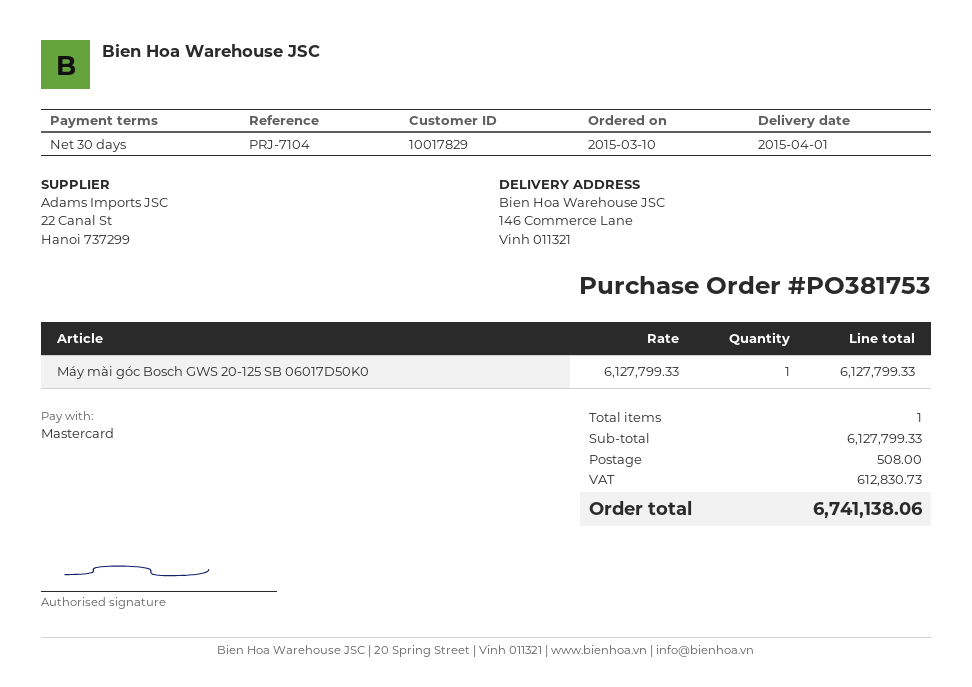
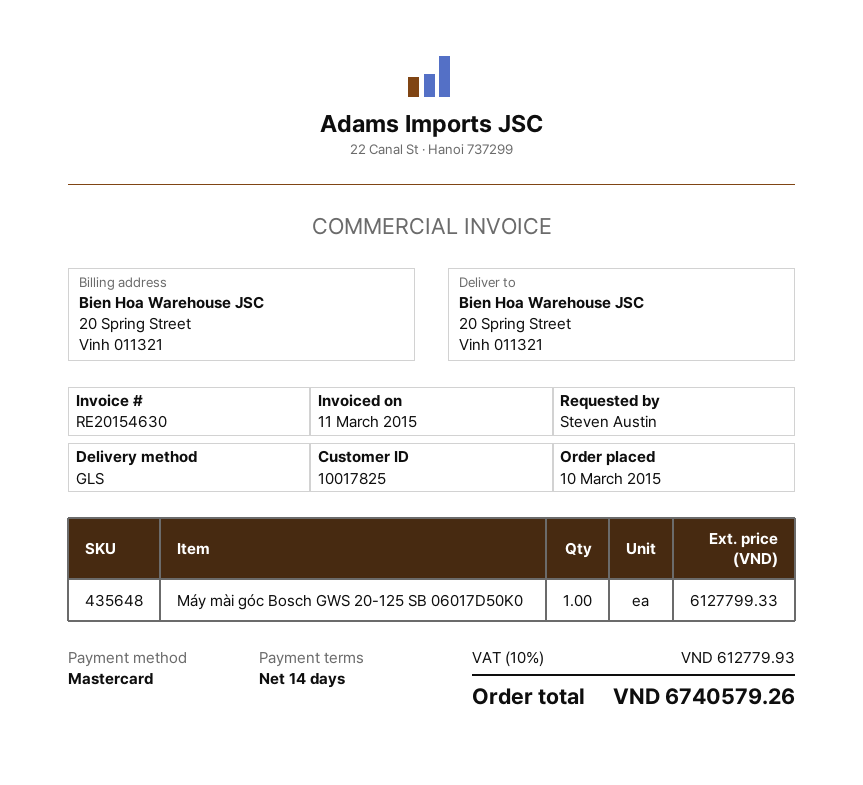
payment terms: 30 days -> 14 days
customer number: 10017829 -> 10017825
ship to: 146 Commerce Lane, Vinh 011321 -> 20 Spring Street, Vinh 011321
shipping: 508.00 -> none
tax: 612830.73 -> 612779.93
total: 6741138.06 -> 6740579.26

